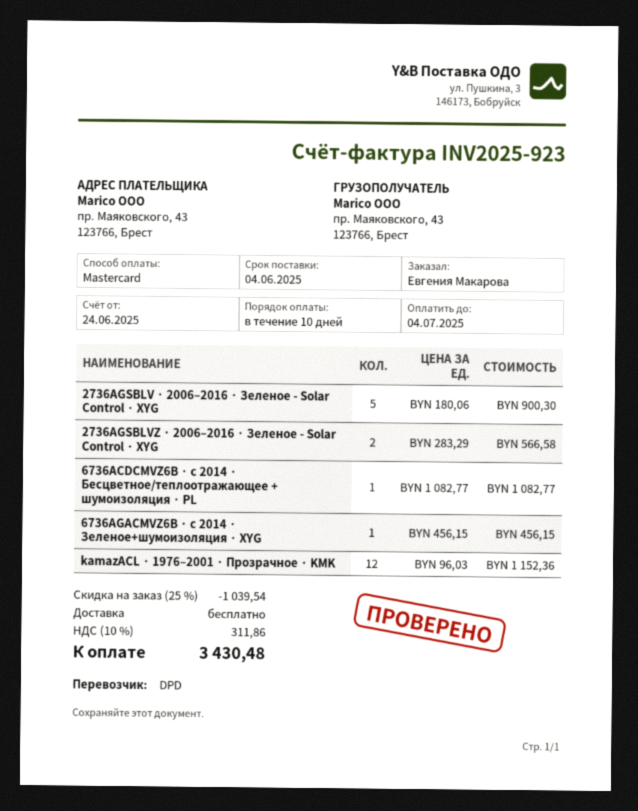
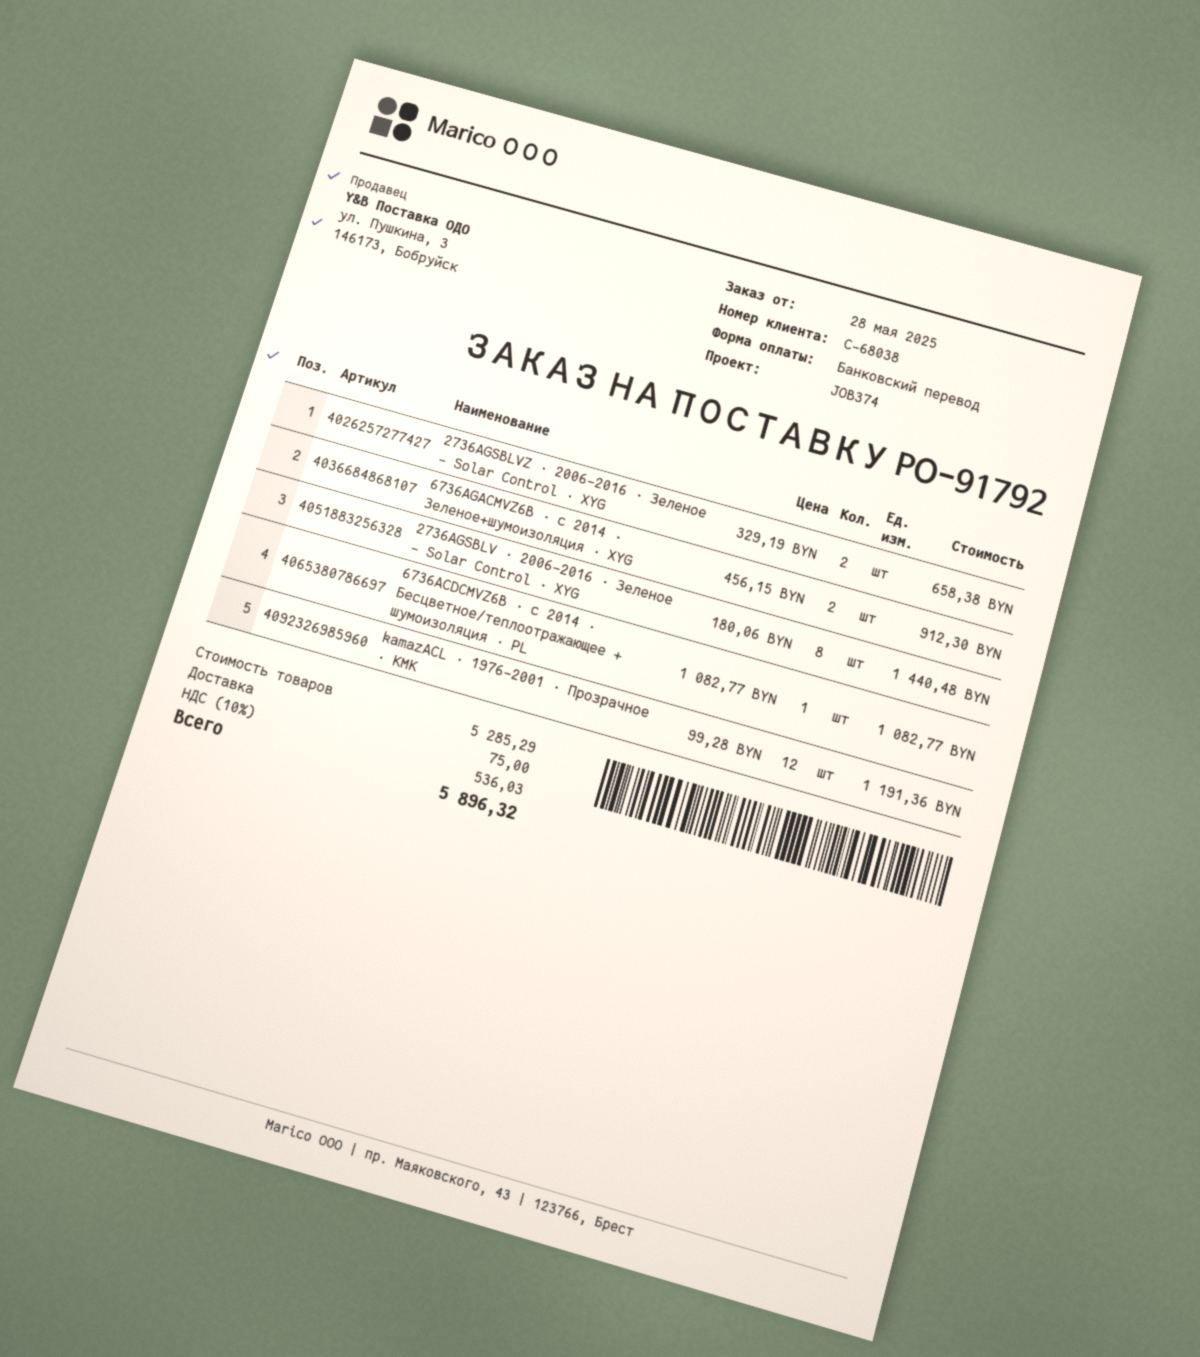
payment method: Mastercard -> bank transfer
2736AGSBLV · 2006–2016 · Зеленое - Solar Control · XYG: 5 x 180.06 = 900.30 -> 8 x 180.06 = 1440.48
2736AGSBLVZ · 2006–2016 · Зеленое - Solar Control · XYG: 2 x 283.29 = 566.58 -> 2 x 329.19 = 658.38
6736AGACMVZ6B · с 2014 · Зеленое+шумоизоляция · XYG: 1 x 456.15 = 456.15 -> 2 x 456.15 = 912.30
kamazACL · 1976–2001 · Прозрачное · KMK: 12 x 96.03 = 1152.36 -> 12 x 99.28 = 1191.36
discount: 25% = 1039.54 -> none
shipping: 0.00 -> 75.00
tax: 10% = 311.86 -> 10% = 536.03
total: 3430.48 -> 5896.32

